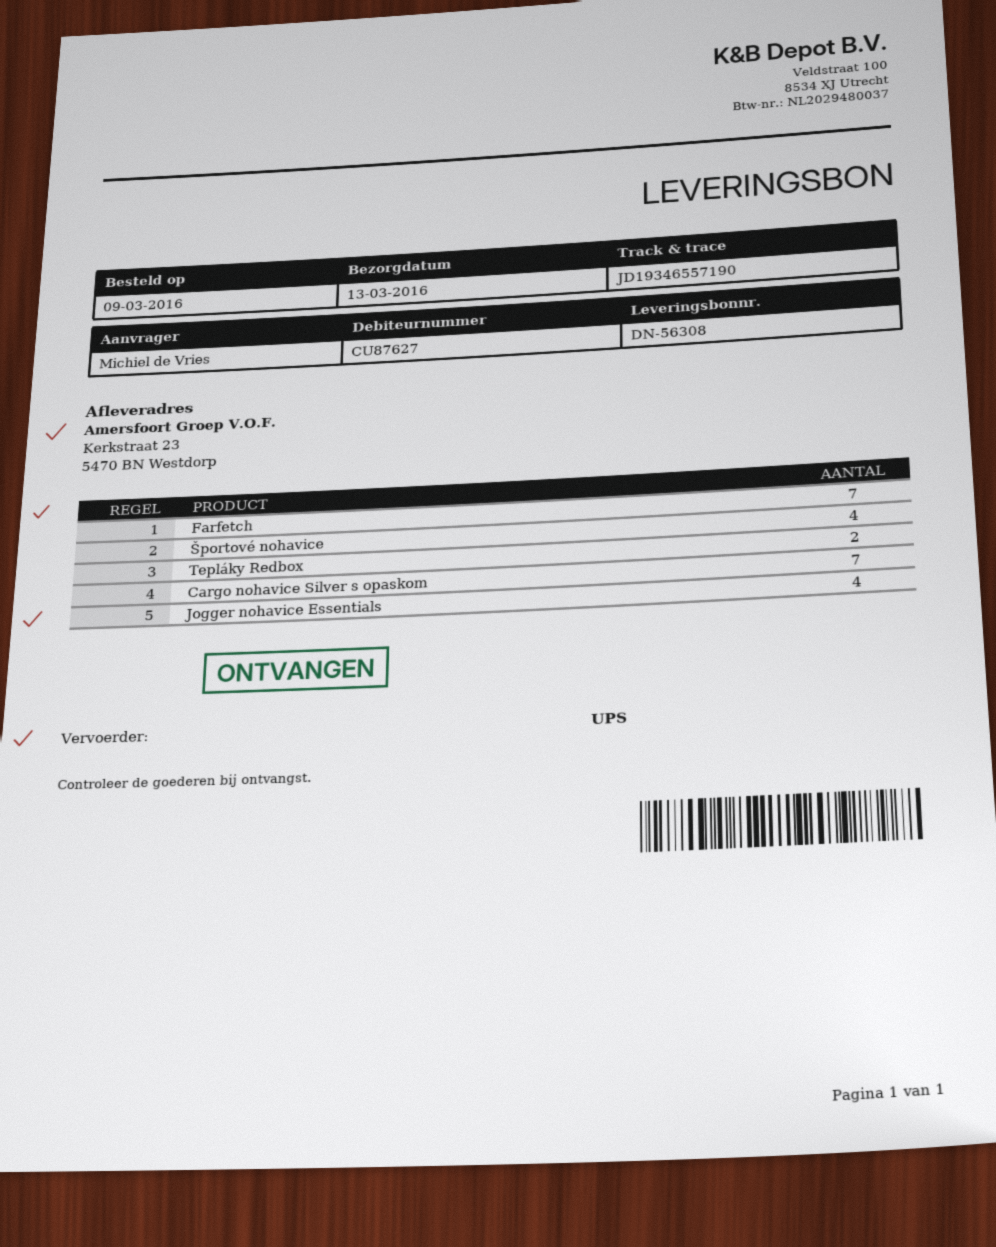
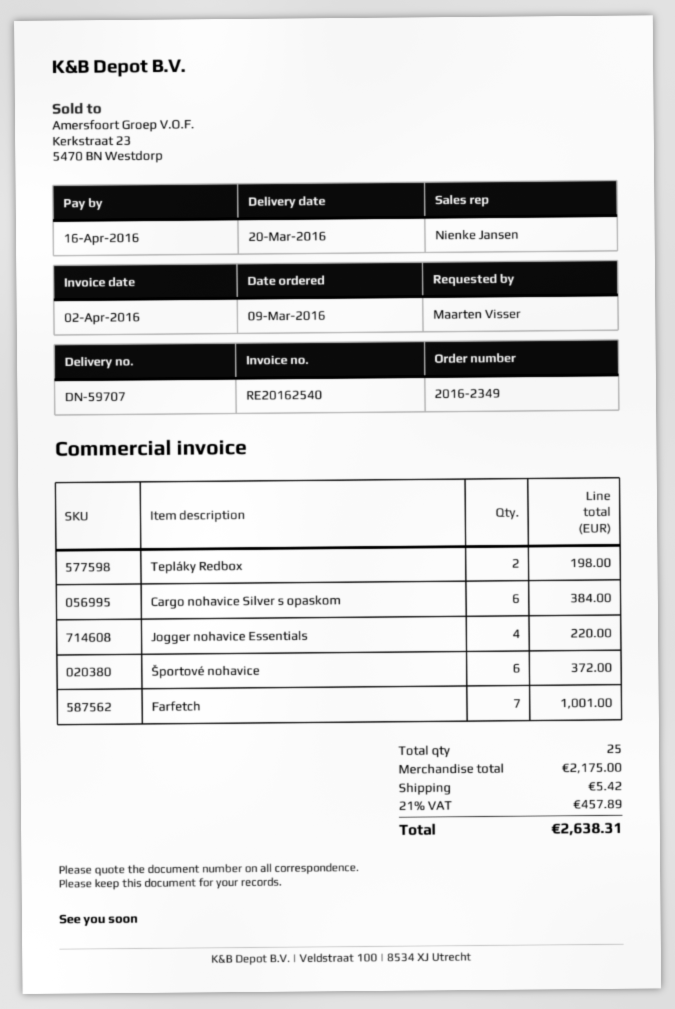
delivery note number: DN-56308 -> DN-59707
delivery date: 2016-03-13 -> 2016-03-20
ordered by: Michiel de Vries -> Maarten Visser
Športové nohavice: 4 -> 6
Cargo nohavice Silver s opaskom: 7 -> 6

